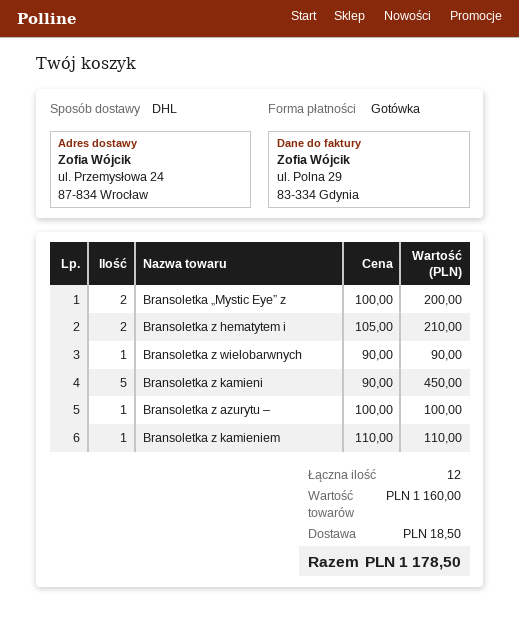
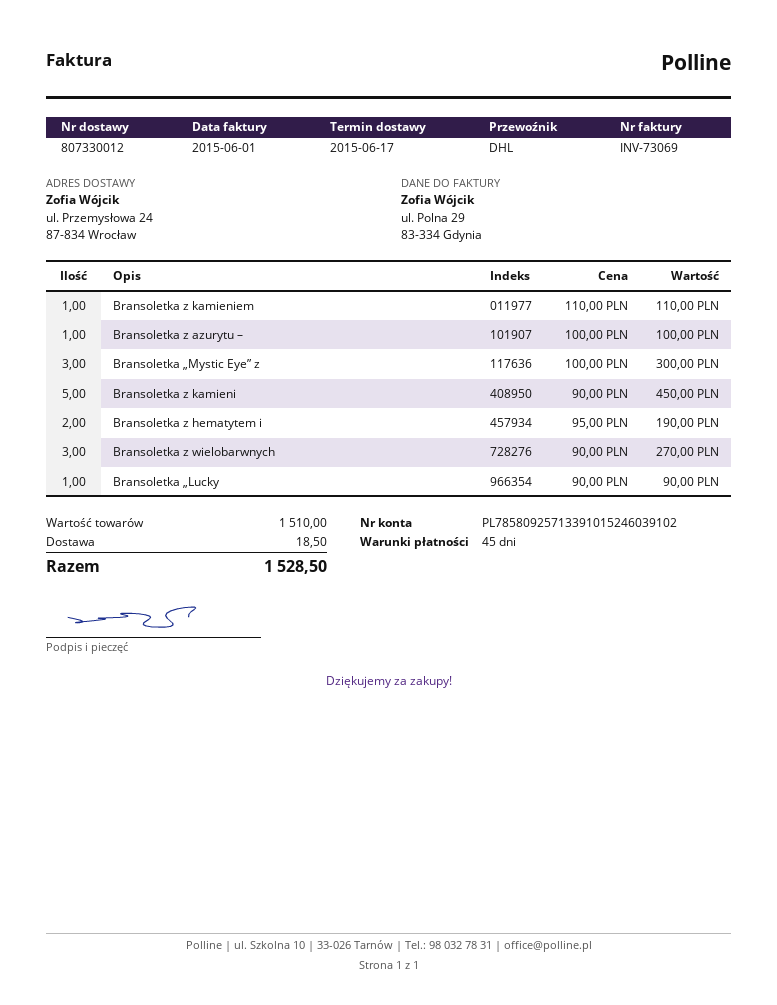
Bransoletka „Mystic Eye” z: 2 x 100.00 = 200.00 -> 3 x 100.00 = 300.00
Bransoletka z hematytem i: 2 x 105.00 = 210.00 -> 2 x 95.00 = 190.00
Bransoletka z wielobarwnych: 1 x 90.00 = 90.00 -> 3 x 90.00 = 270.00
Bransoletka „Lucky: none -> 1 x 90.00 = 90.00
subtotal: 1160.00 -> 1510.00
total: 1178.50 -> 1528.50

